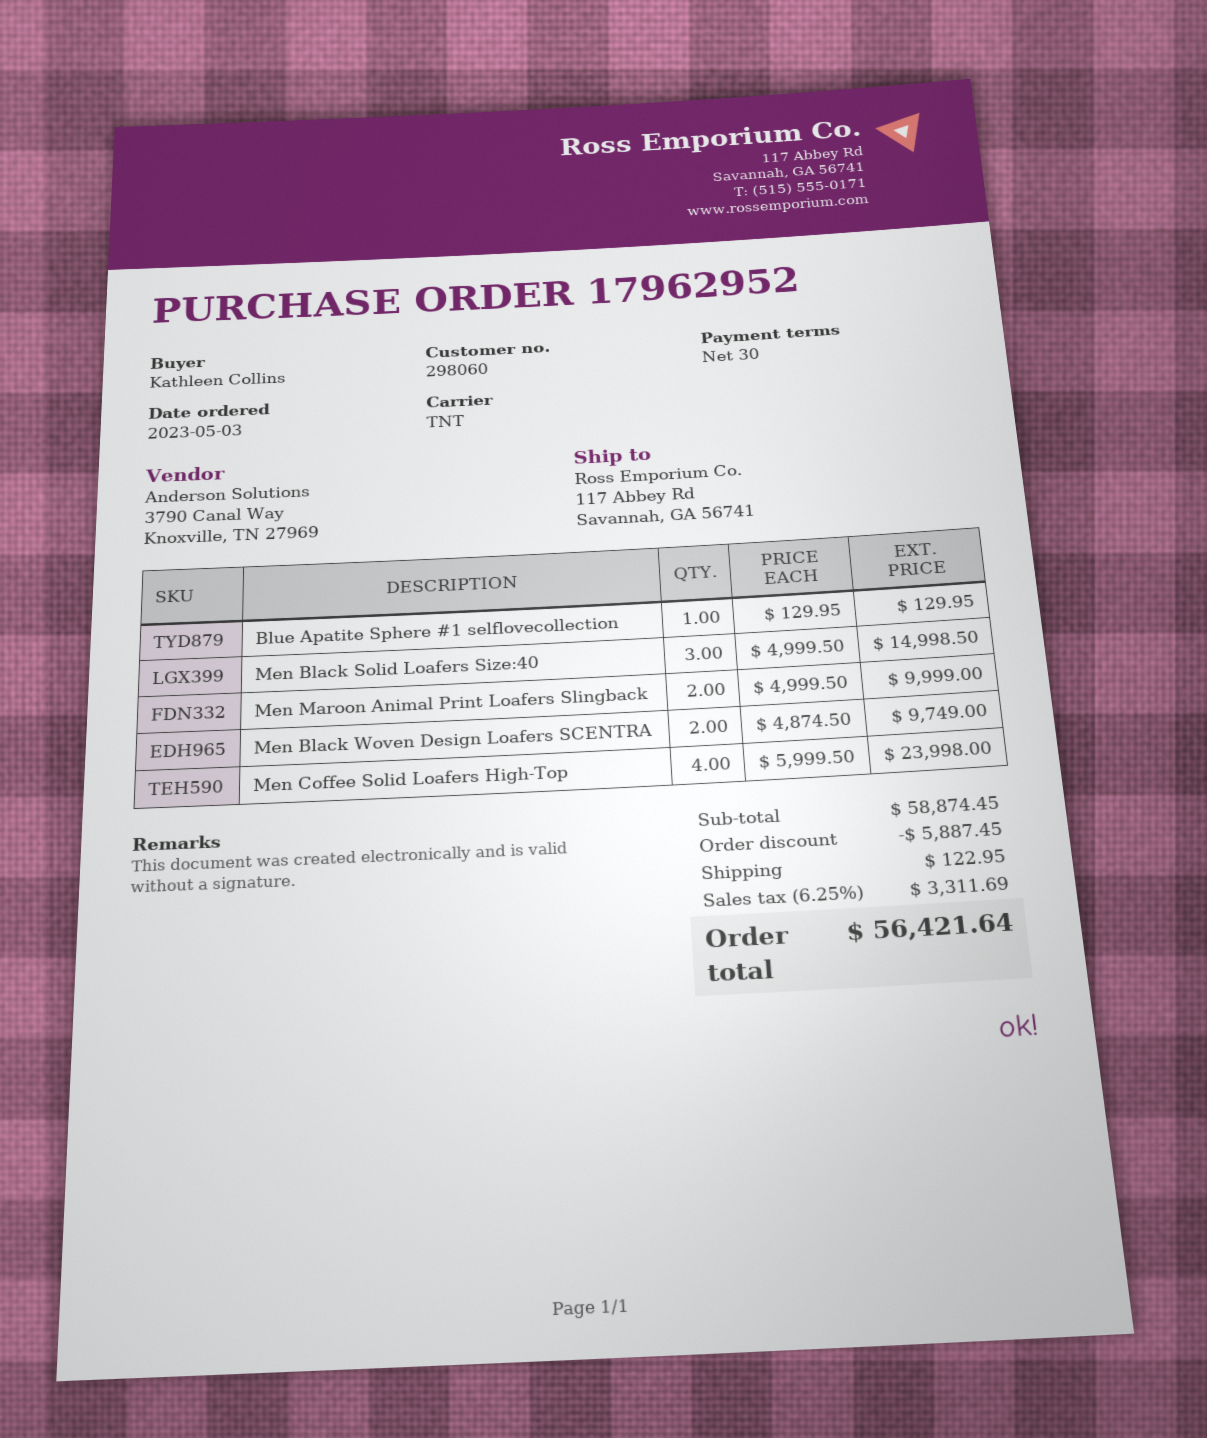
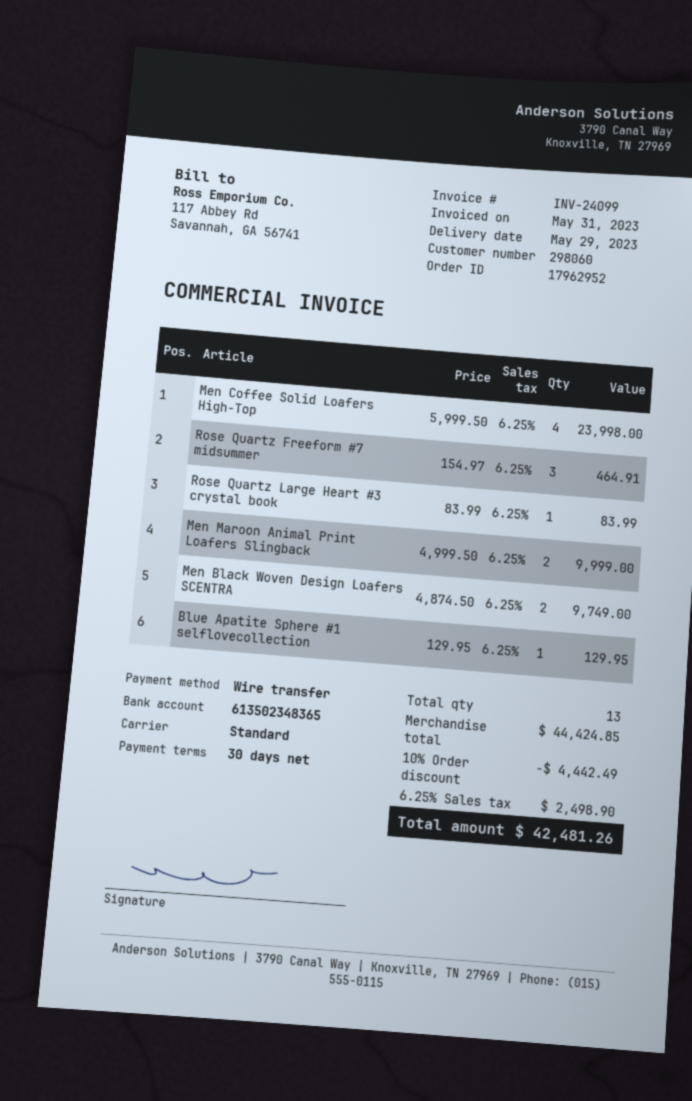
shipping method: TNT -> standard
Men Black Solid Loafers Size:40: 3 x 4999.50 = 14998.50 -> none
Rose Quartz Freeform #7 midsummer: none -> 3 x 154.97 = 464.91
Rose Quartz Large Heart #3 crystal book: none -> 1 x 83.99 = 83.99
subtotal: 58874.45 -> 44424.85
discount: 5887.45 -> 4442.49
shipping: 122.95 -> none
tax: 6.25% = 3311.69 -> 6.25% = 2498.90
total: 56421.64 -> 42481.26

